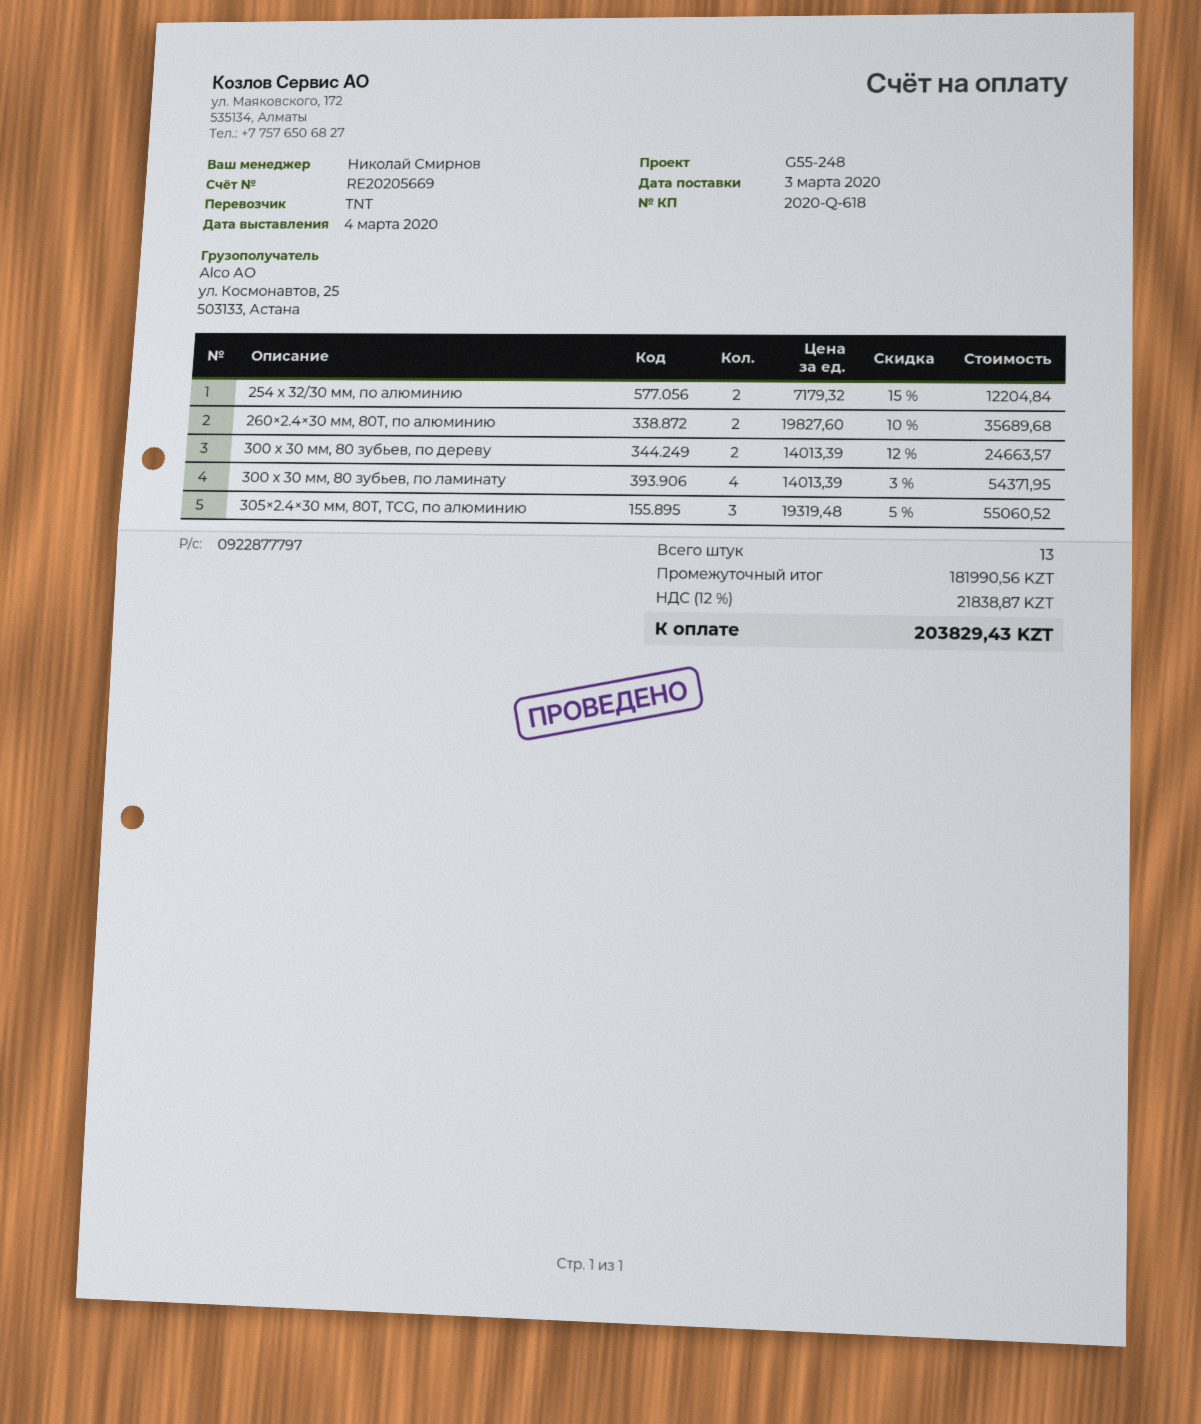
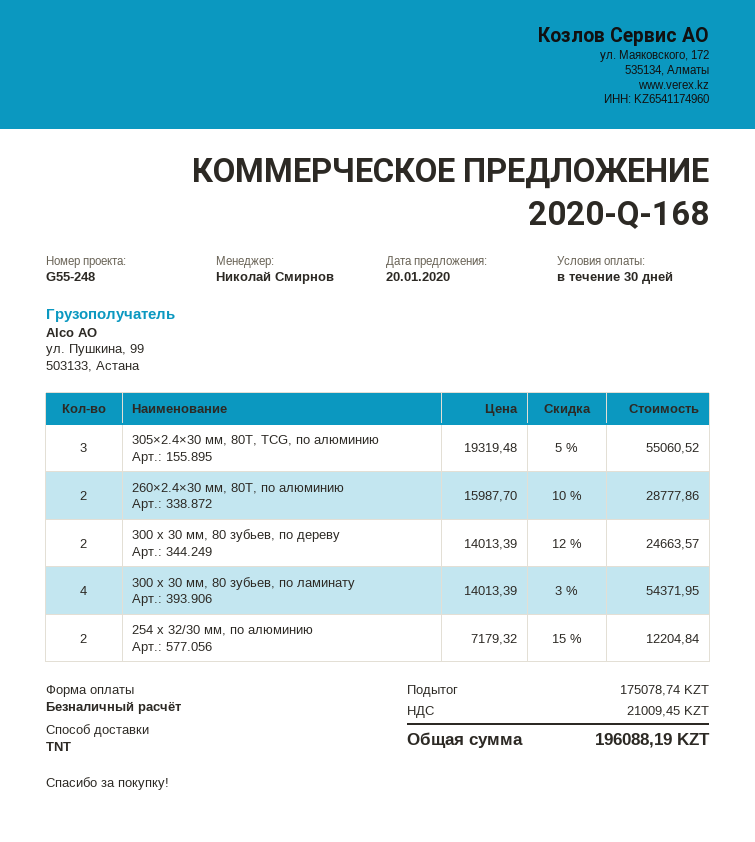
quote number: 2020-Q-618 -> 2020-Q-168
ship to: ул. Космонавтов, 25, 503133, Астана -> ул. Пушкина, 99, 503133, Астана
260×2.4×30 мм, 80T, по алюминию: 2 x 19827.60 - 10% = 35689.68 -> 2 x 15987.70 - 10% = 28777.86
subtotal: 181990.56 -> 175078.74
tax: 21838.87 -> 21009.45
total: 203829.43 -> 196088.19

